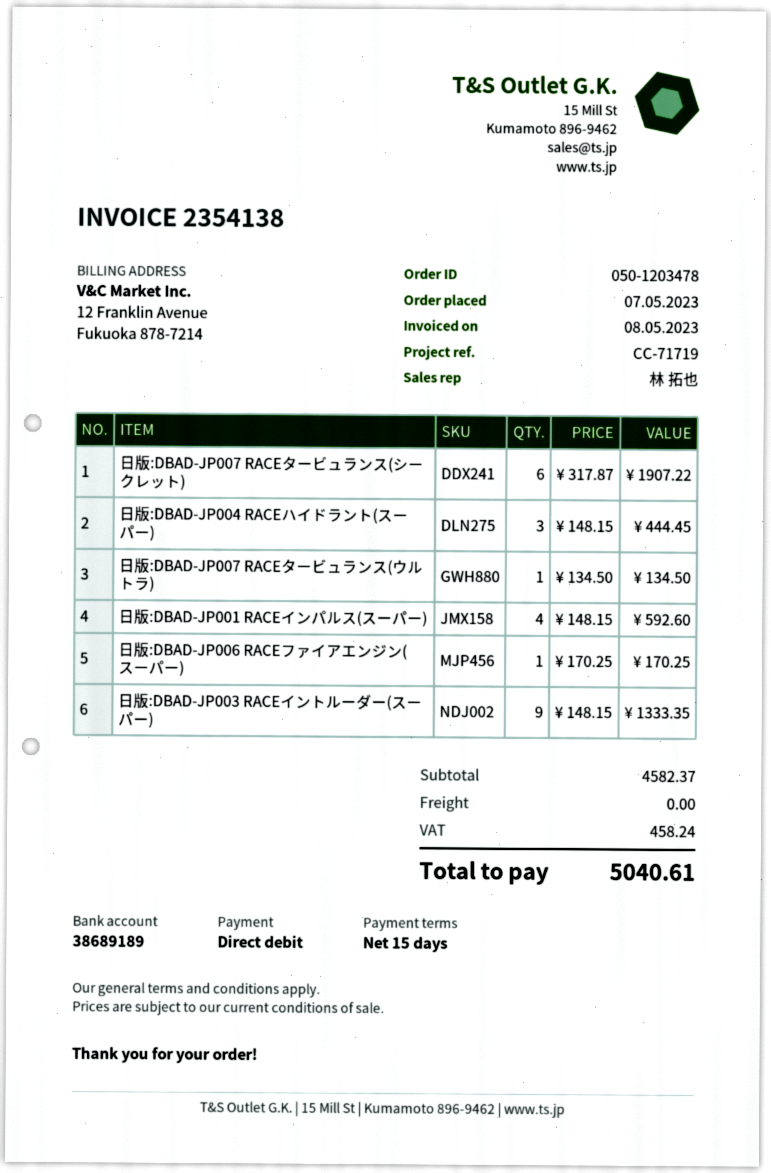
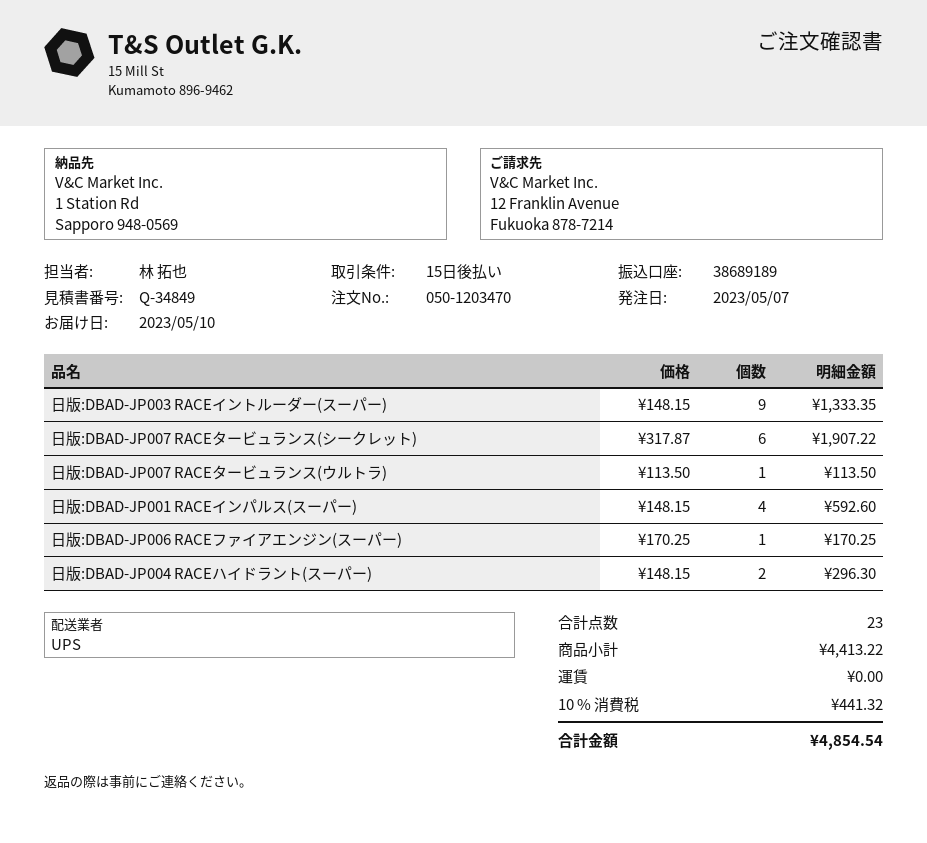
order number: 050-1203478 -> 050-1203470
日版:DBAD-JP004 RACEハイドラント(スーパー): 3 x 148.15 = 444.45 -> 2 x 148.15 = 296.30
日版:DBAD-JP007 RACEタービュランス(ウルトラ): 1 x 134.50 = 134.50 -> 1 x 113.50 = 113.50
subtotal: 4582.37 -> 4413.22
tax: 458.24 -> 441.32
total: 5040.61 -> 4854.54

